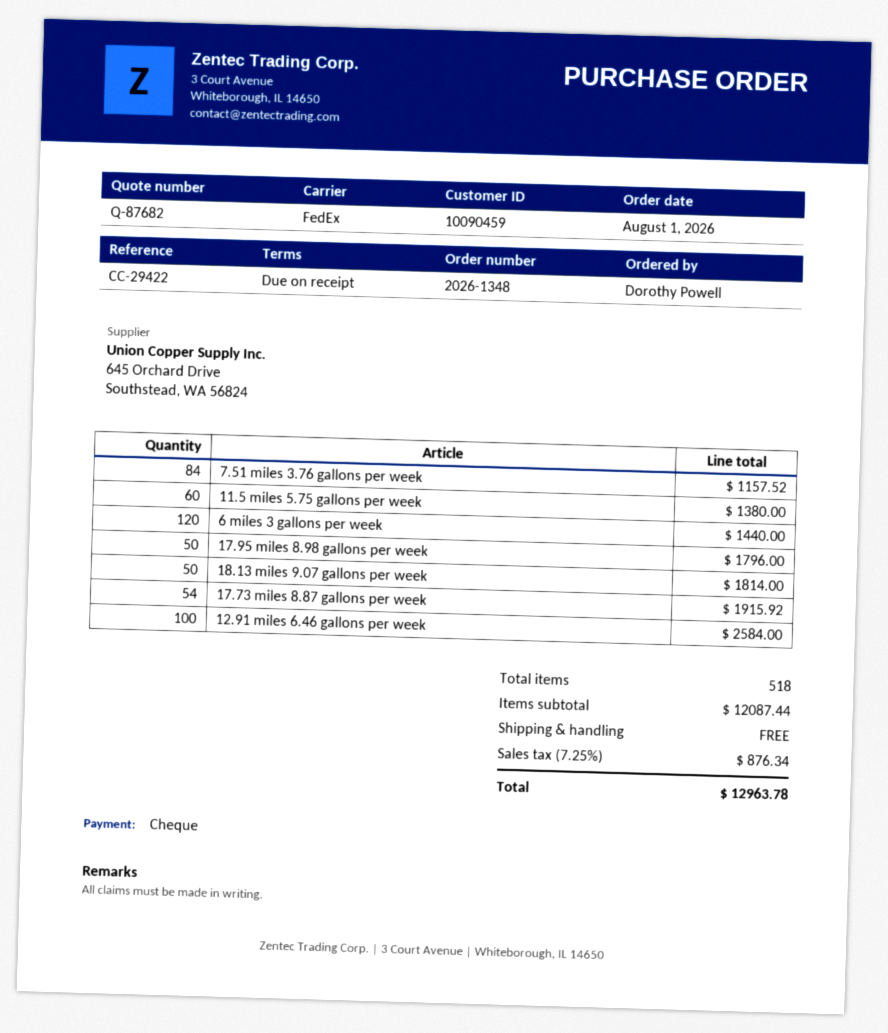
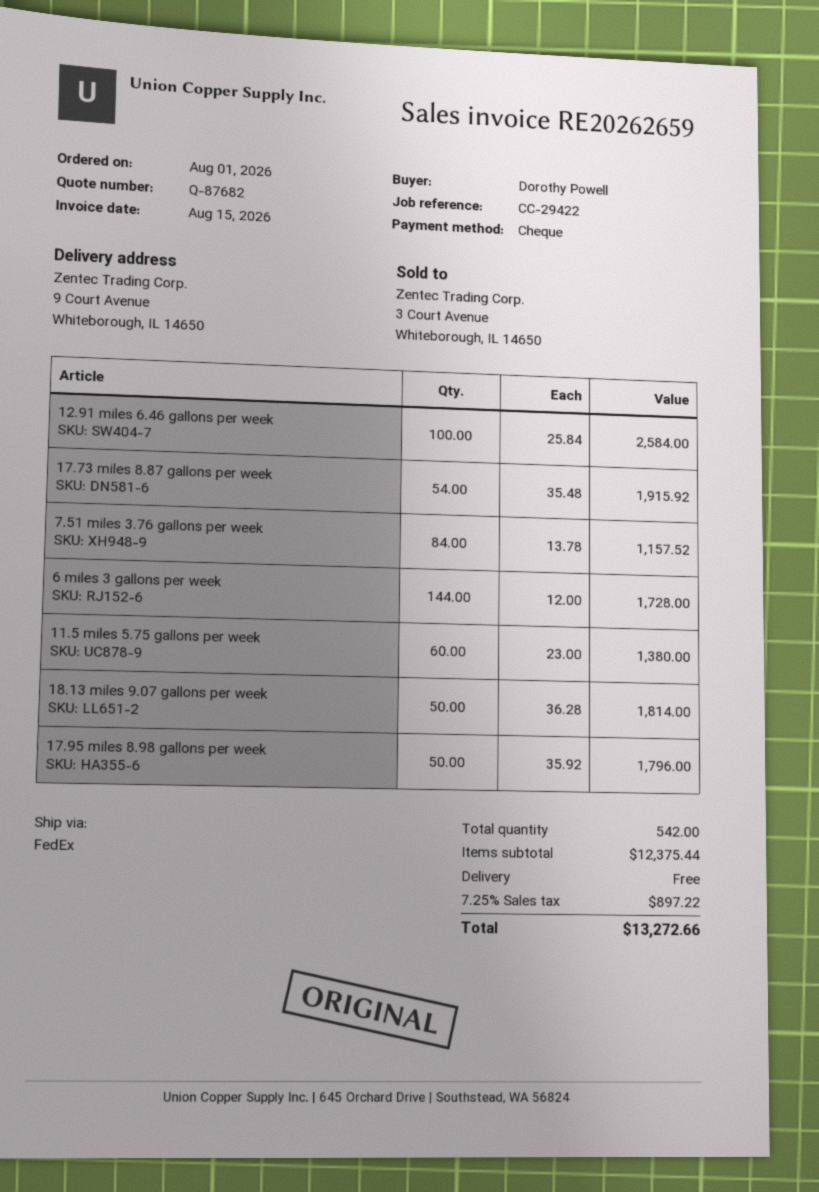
6 miles 3 gallons per week: 120 for 1440.00 -> 144 for 1728.00
total quantity: 518 -> 542
subtotal: 12087.44 -> 12375.44
tax: 7.25% = 876.34 -> 7.25% = 897.22
total: 12963.78 -> 13272.66

